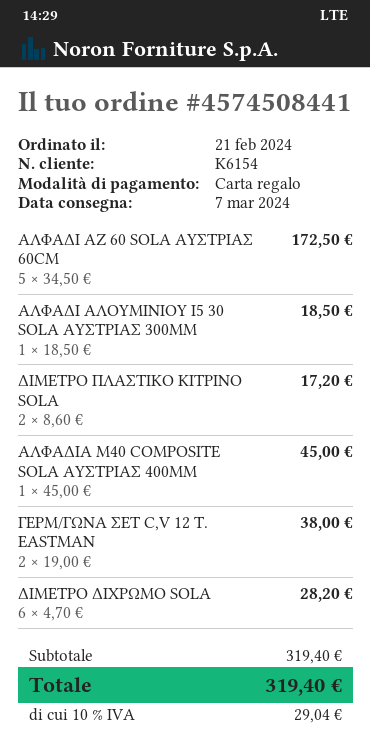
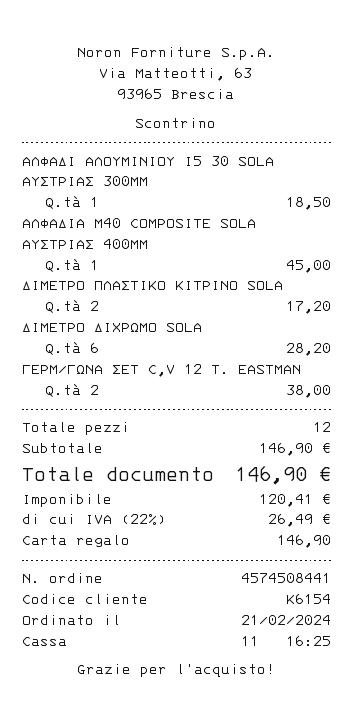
ΑΛΦΑΔΙ AZ 60 SOLA ΑΥΣΤΡΙΑΣ 60CM: 5 for 172.50 -> none
subtotal: 319.40 -> 146.90
tax: 10% = 29.04 -> 22% = 26.49
total: 319.40 -> 146.90

